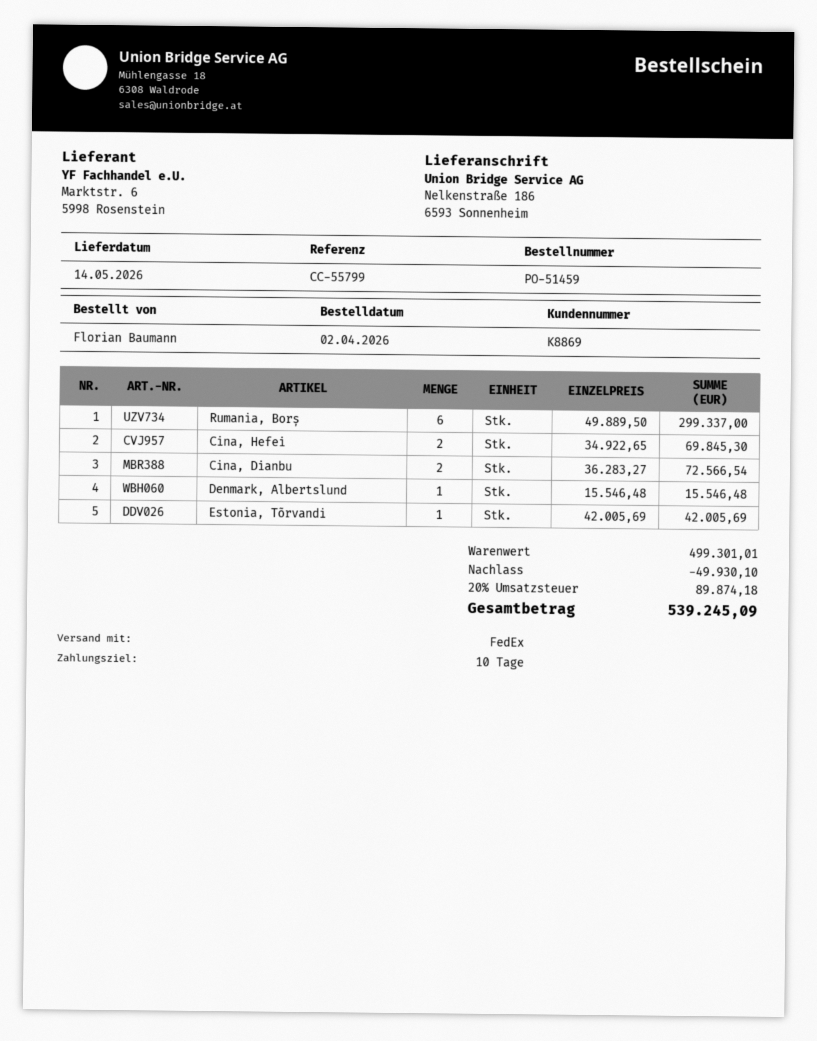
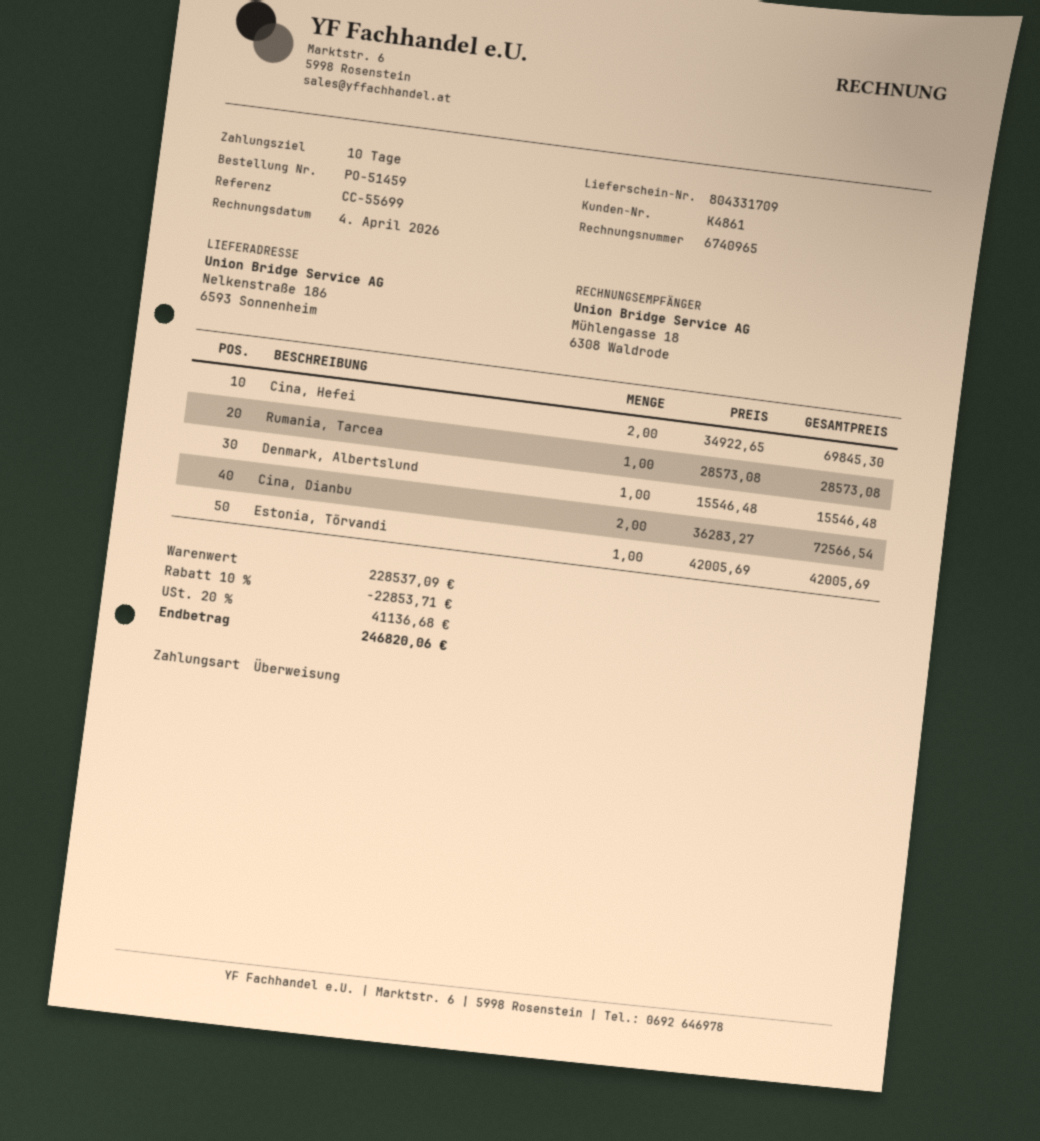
customer number: K8869 -> K4861
reference: CC-55799 -> CC-55699
Rumania, Borș: 6 x 49889.50 = 299337.00 -> none
Rumania, Tarcea: none -> 1 x 28573.08 = 28573.08
subtotal: 499301.01 -> 228537.09
discount: 49930.10 -> 22853.71
tax: 20% = 89874.18 -> 20% = 41136.68
total: 539245.09 -> 246820.06

